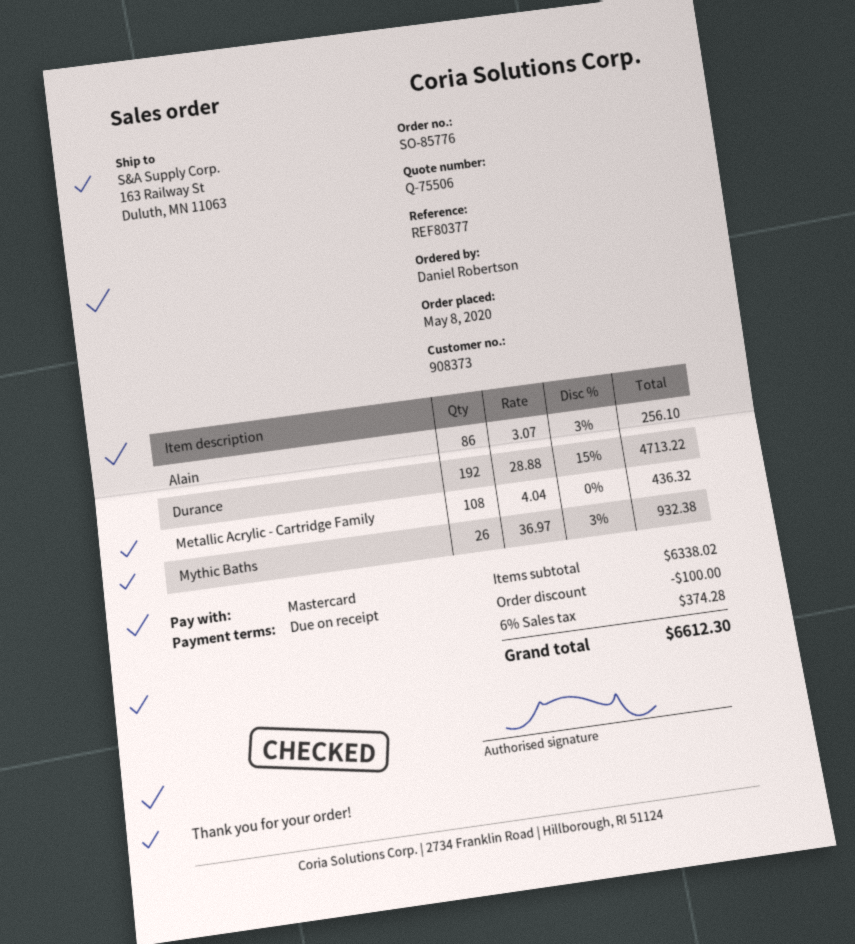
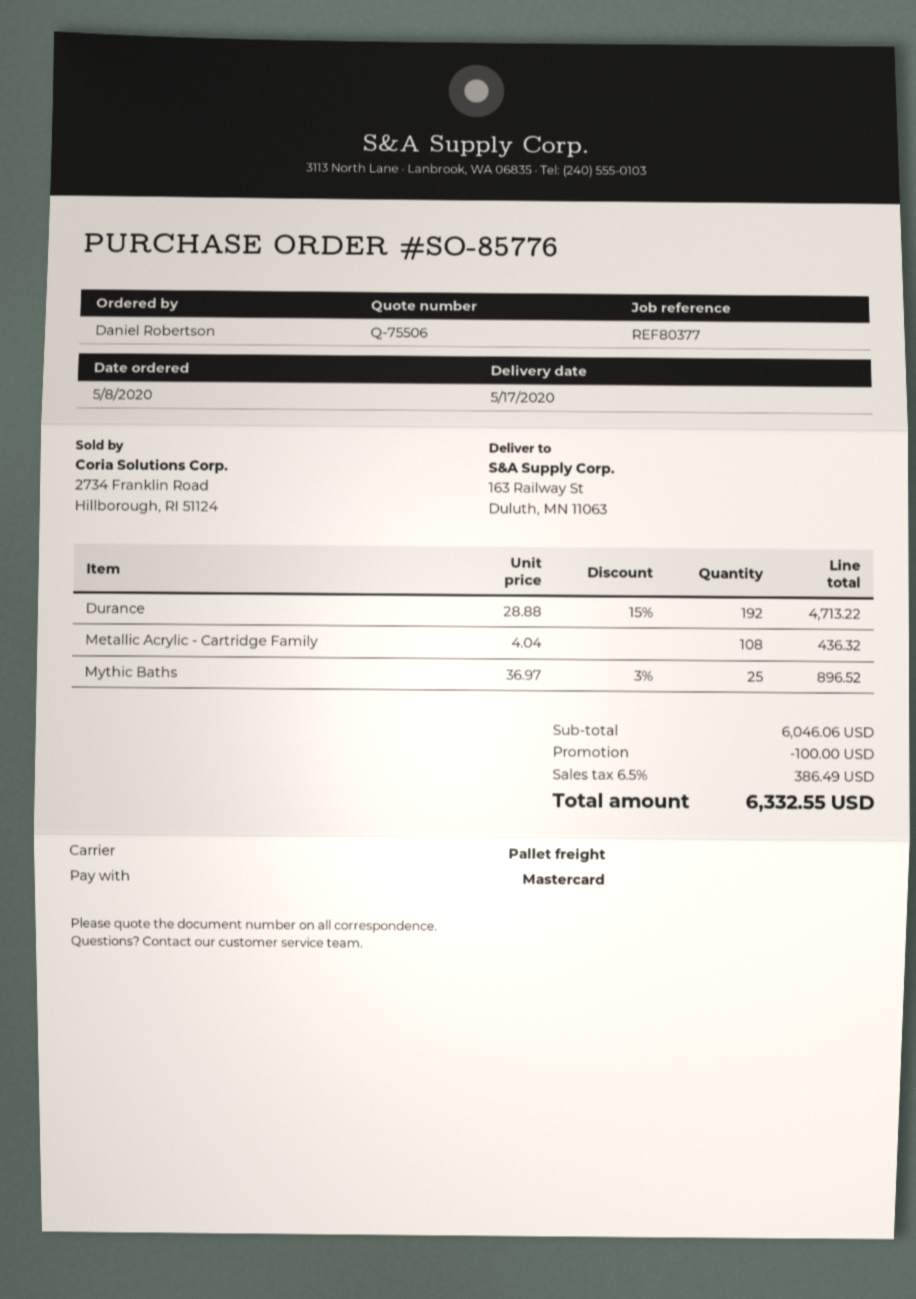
Alain: 86 x 3.07 - 3% = 256.10 -> none
Mythic Baths: 26 x 36.97 - 3% = 932.38 -> 25 x 36.97 - 3% = 896.52
subtotal: 6338.02 -> 6046.06
tax: 6% = 374.28 -> 6.5% = 386.49
total: 6612.30 -> 6332.55

